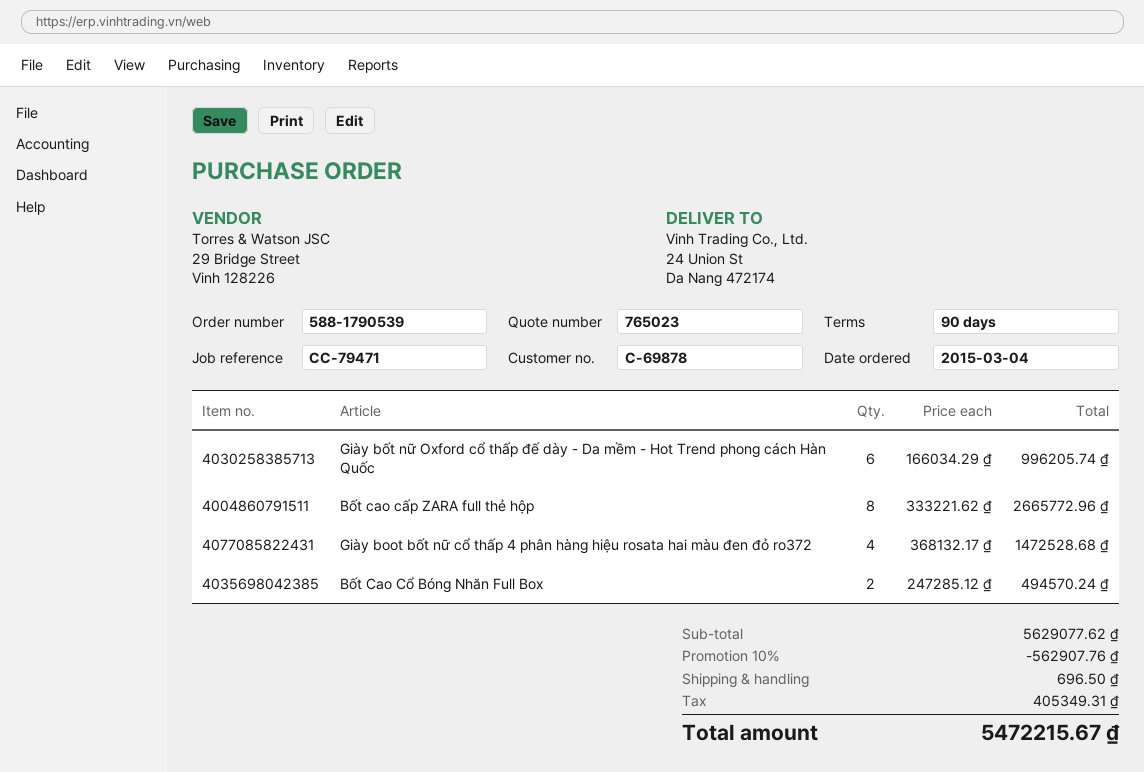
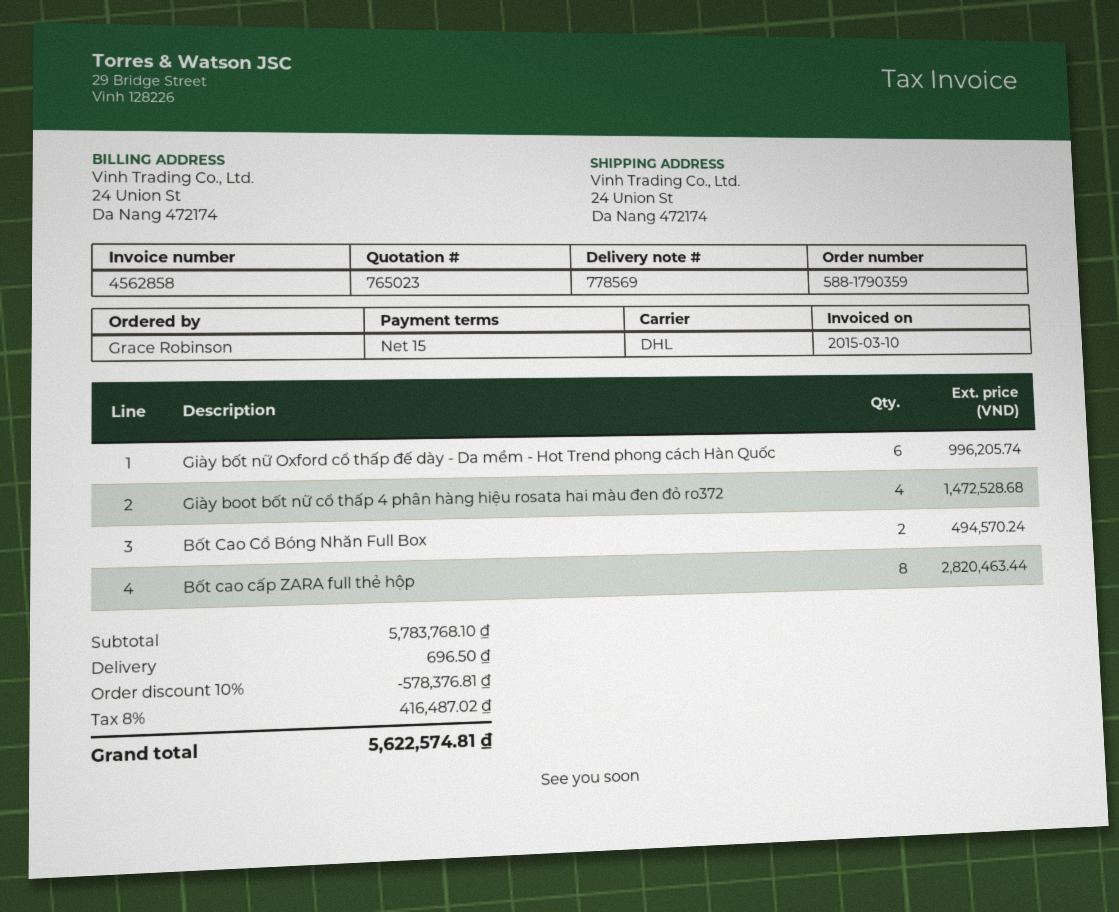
order number: 588-1790539 -> 588-1790359
payment terms: 90 days -> 15 days
Bốt cao cấp ZARA full thẻ hộp: 8 for 2665772.96 -> 8 for 2820463.44
subtotal: 5629077.62 -> 5783768.10
discount: 10% = 562907.76 -> 10% = 578376.81
tax: 405349.31 -> 416487.02
total: 5472215.67 -> 5622574.81

